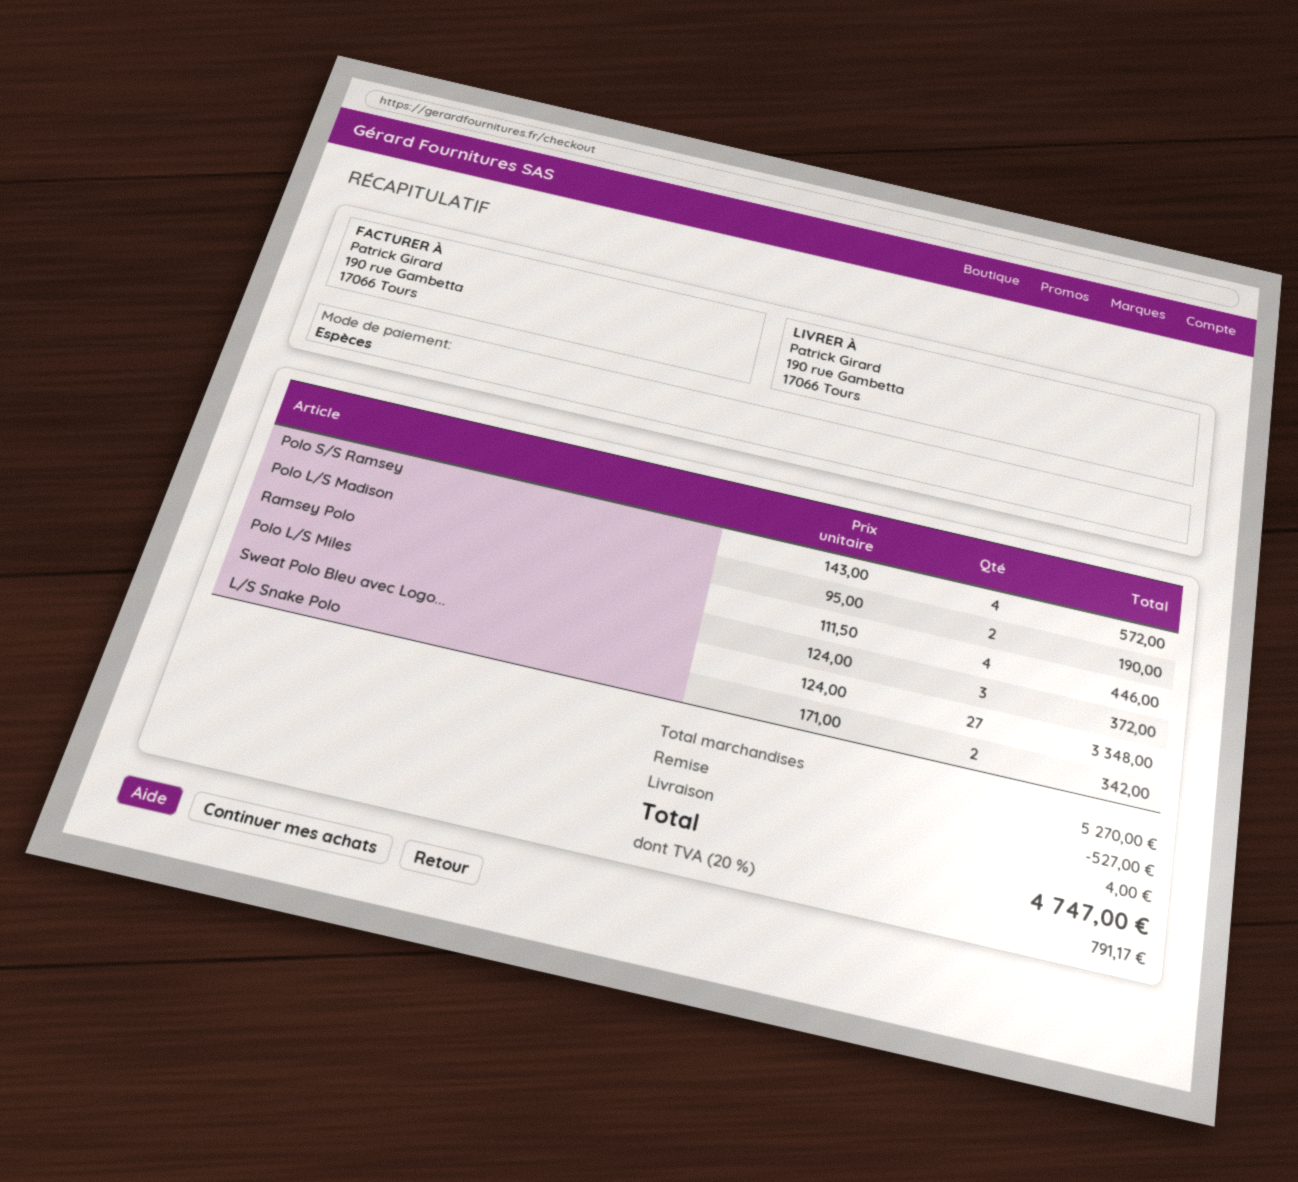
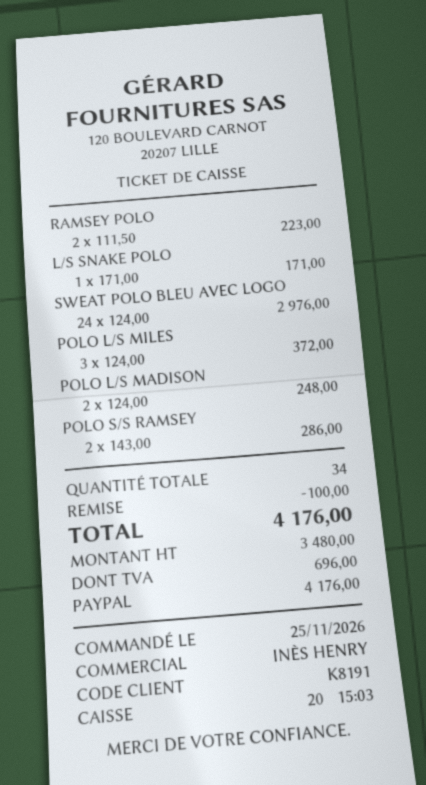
payment method: cash -> PayPal
Polo S/S Ramsey: 4 x 143.00 = 572.00 -> 2 x 143.00 = 286.00
Polo L/S Madison: 2 x 95.00 = 190.00 -> 2 x 124.00 = 248.00
Ramsey Polo: 4 x 111.50 = 446.00 -> 2 x 111.50 = 223.00
Sweat Polo Bleu avec Logo...: 27 x 124.00 = 3348.00 -> 24 x 124.00 = 2976.00
L/S Snake Polo: 2 x 171.00 = 342.00 -> 1 x 171.00 = 171.00
discount: 527.00 -> 100.00
shipping: 4.00 -> none
tax: 791.17 -> 696.00
total: 4747.00 -> 4176.00

